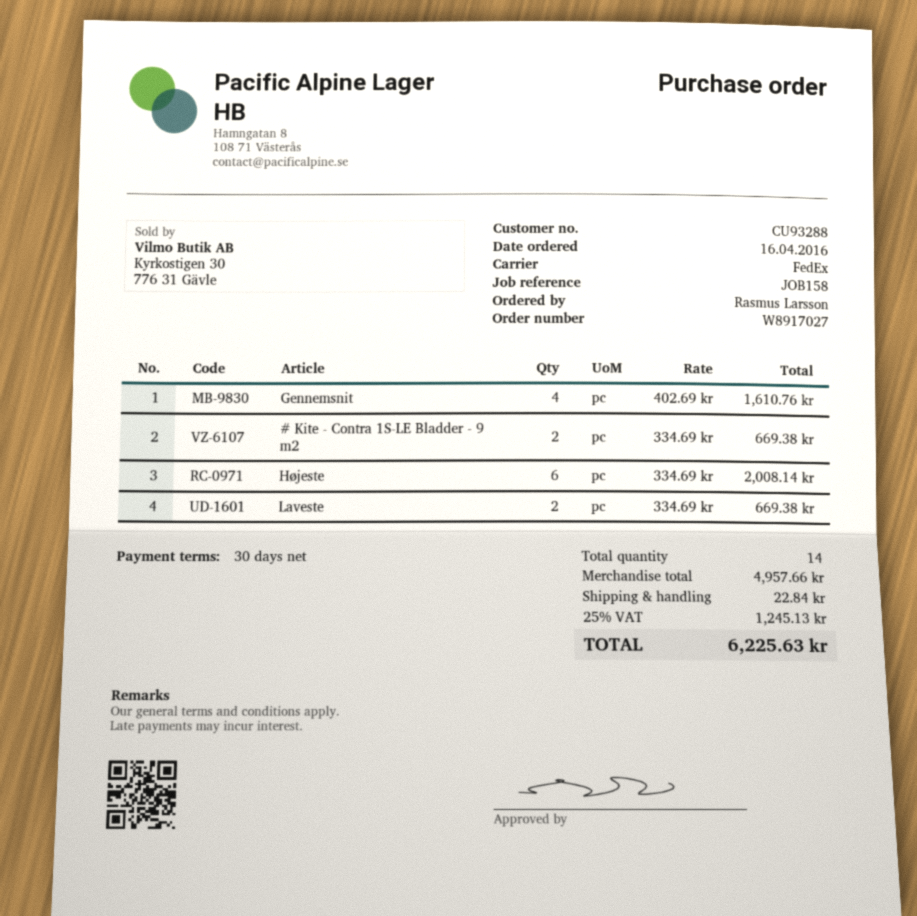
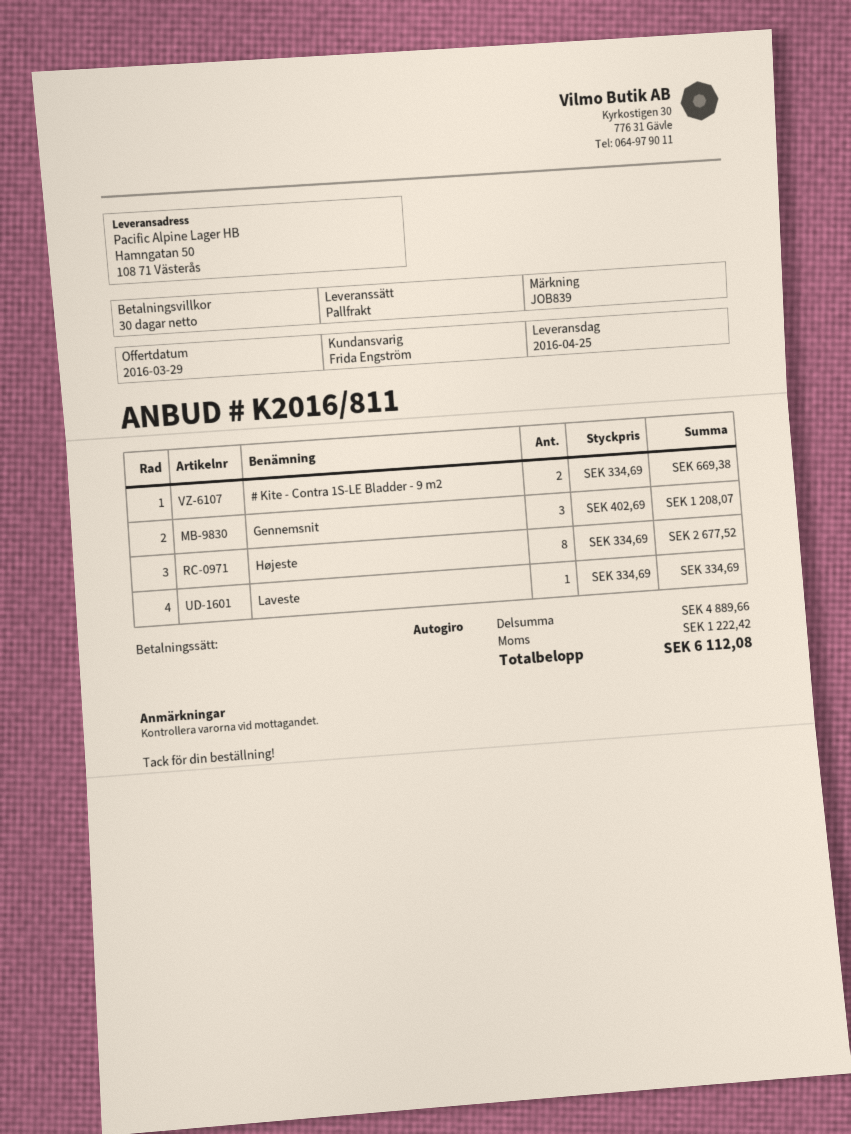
reference: JOB158 -> JOB839
shipping method: FedEx -> pallet freight
Gennemsnit: 4 x 402.69 = 1610.76 -> 3 x 402.69 = 1208.07
Højeste: 6 x 334.69 = 2008.14 -> 8 x 334.69 = 2677.52
Laveste: 2 x 334.69 = 669.38 -> 1 x 334.69 = 334.69
subtotal: 4957.66 -> 4889.66
shipping: 22.84 -> none
tax: 1245.13 -> 1222.42
total: 6225.63 -> 6112.08

